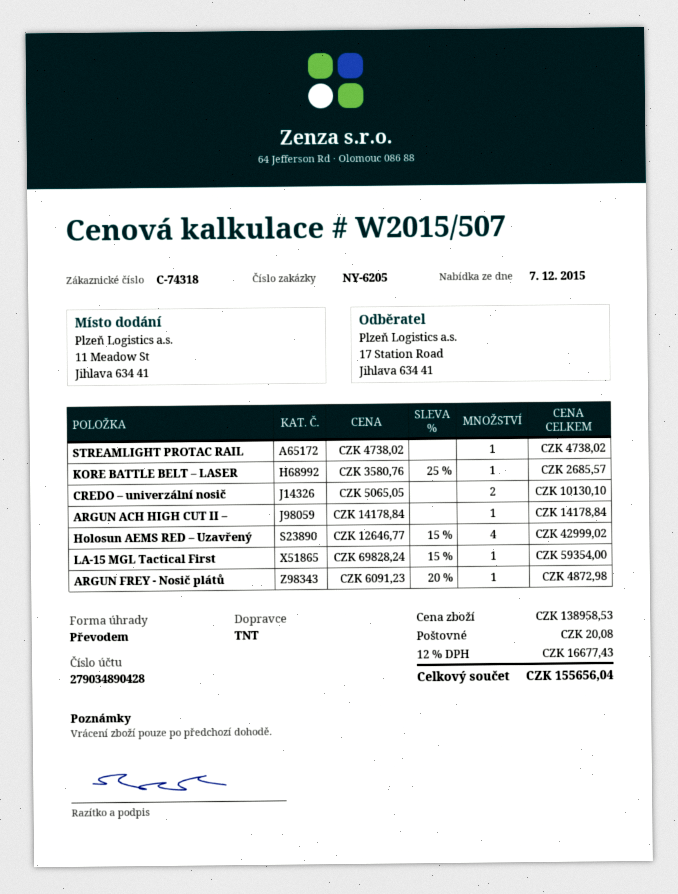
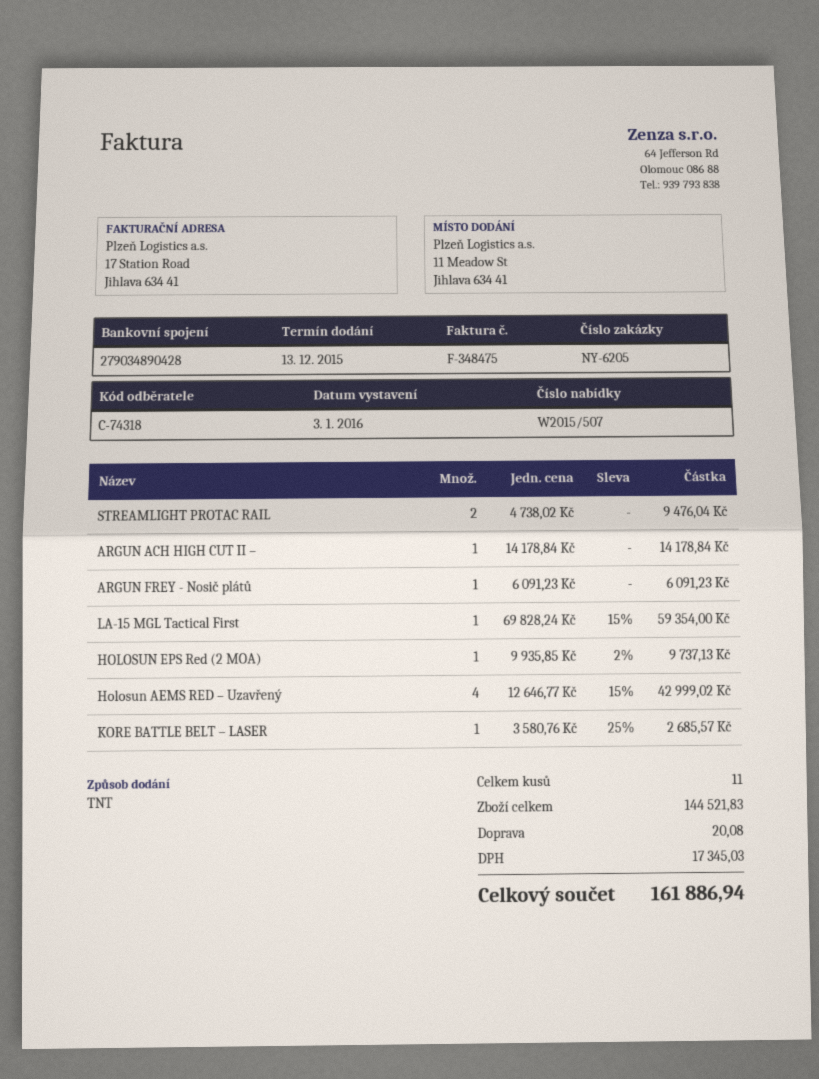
STREAMLIGHT PROTAC RAIL: 1 x 4738.02 = 4738.02 -> 2 x 4738.02 = 9476.04
CREDO – univerzální nosič: 2 x 5065.05 = 10130.10 -> none
ARGUN FREY - Nosič plátů: 1 x 6091.23 - 20% = 4872.98 -> 1 x 6091.23 = 6091.23
HOLOSUN EPS Red (2 MOA): none -> 1 x 9935.85 - 2% = 9737.13
subtotal: 138958.53 -> 144521.83
tax: 16677.43 -> 17345.03
total: 155656.04 -> 161886.94

